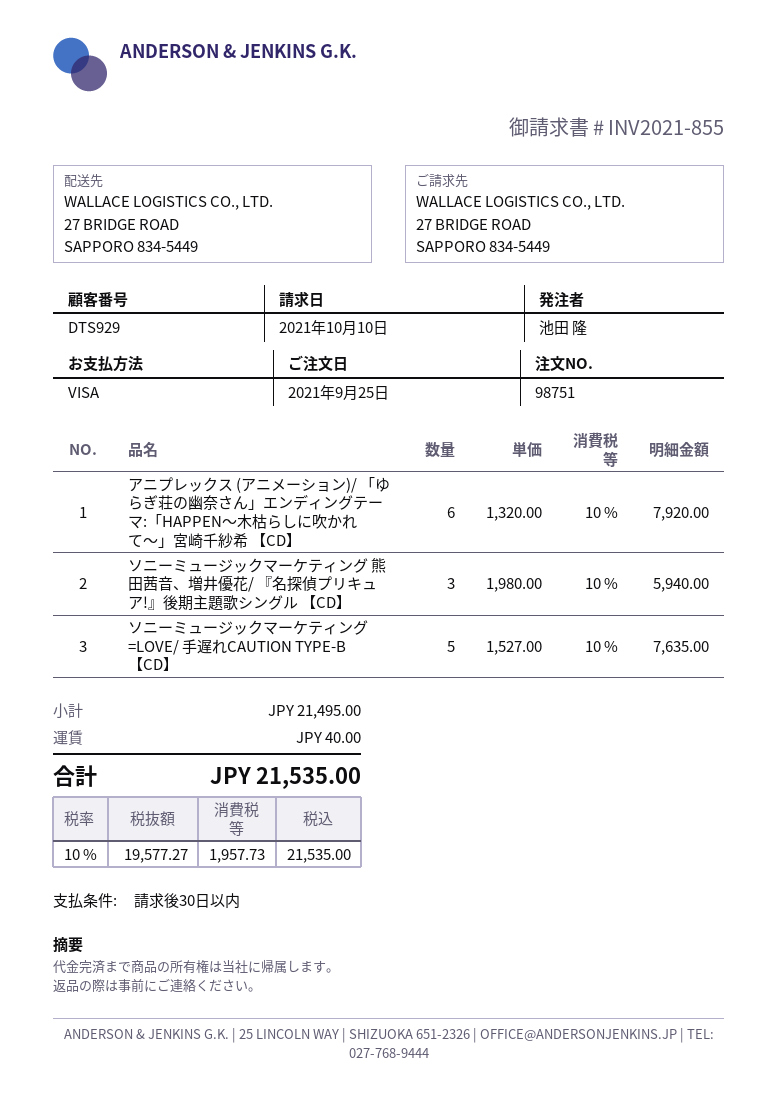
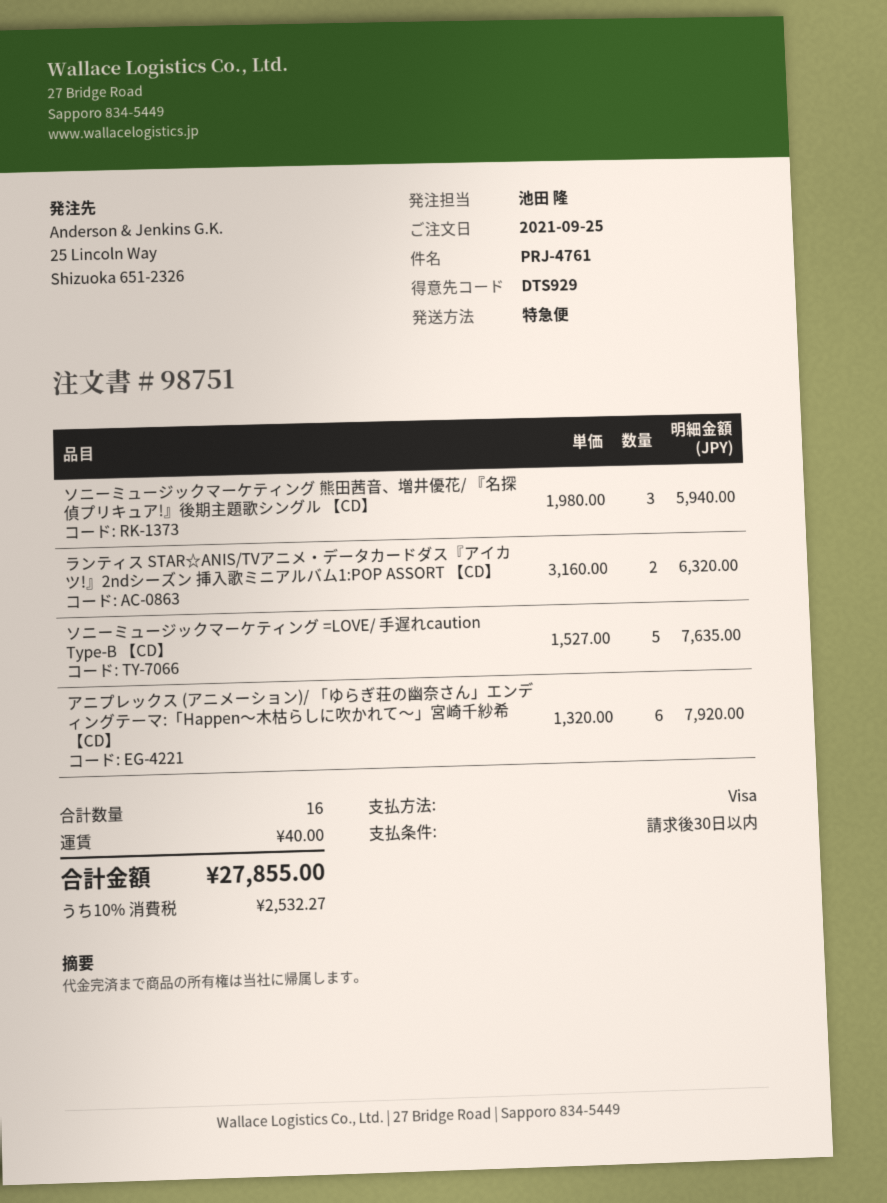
ランティス STAR☆ANIS/TVアニメ・データカードダス『アイカツ!』2ndシーズン 挿入歌ミニアルバム1:POP ASSORT 【CD】: none -> 2 x 3160.00 = 6320.00
tax: 10% = 1957.73 -> 10% = 2532.27
total: 21535.00 -> 27855.00

